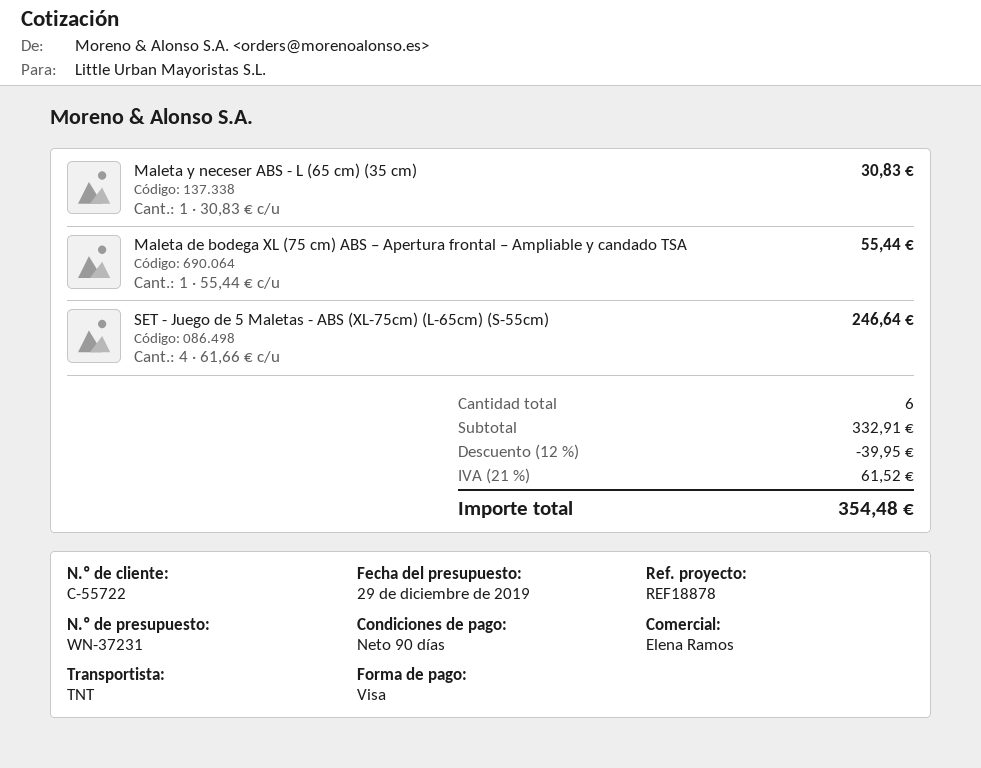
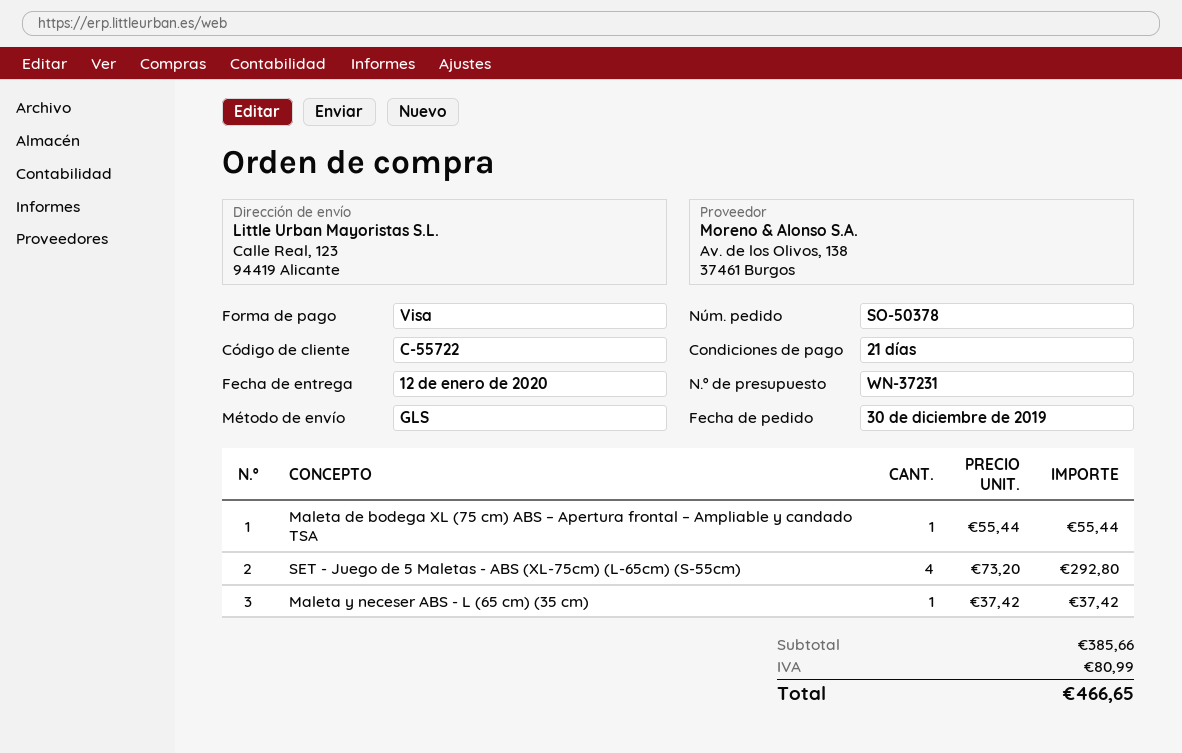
payment terms: 90 days -> 21 days
shipping method: TNT -> GLS
Maleta y neceser ABS - L (65 cm) (35 cm): 1 x 30.83 = 30.83 -> 1 x 37.42 = 37.42
SET - Juego de 5 Maletas - ABS (XL-75cm) (L-65cm) (S-55cm): 4 x 61.66 = 246.64 -> 4 x 73.20 = 292.80
subtotal: 332.91 -> 385.66
discount: 12% = 39.95 -> none
tax: 61.52 -> 80.99
total: 354.48 -> 466.65

